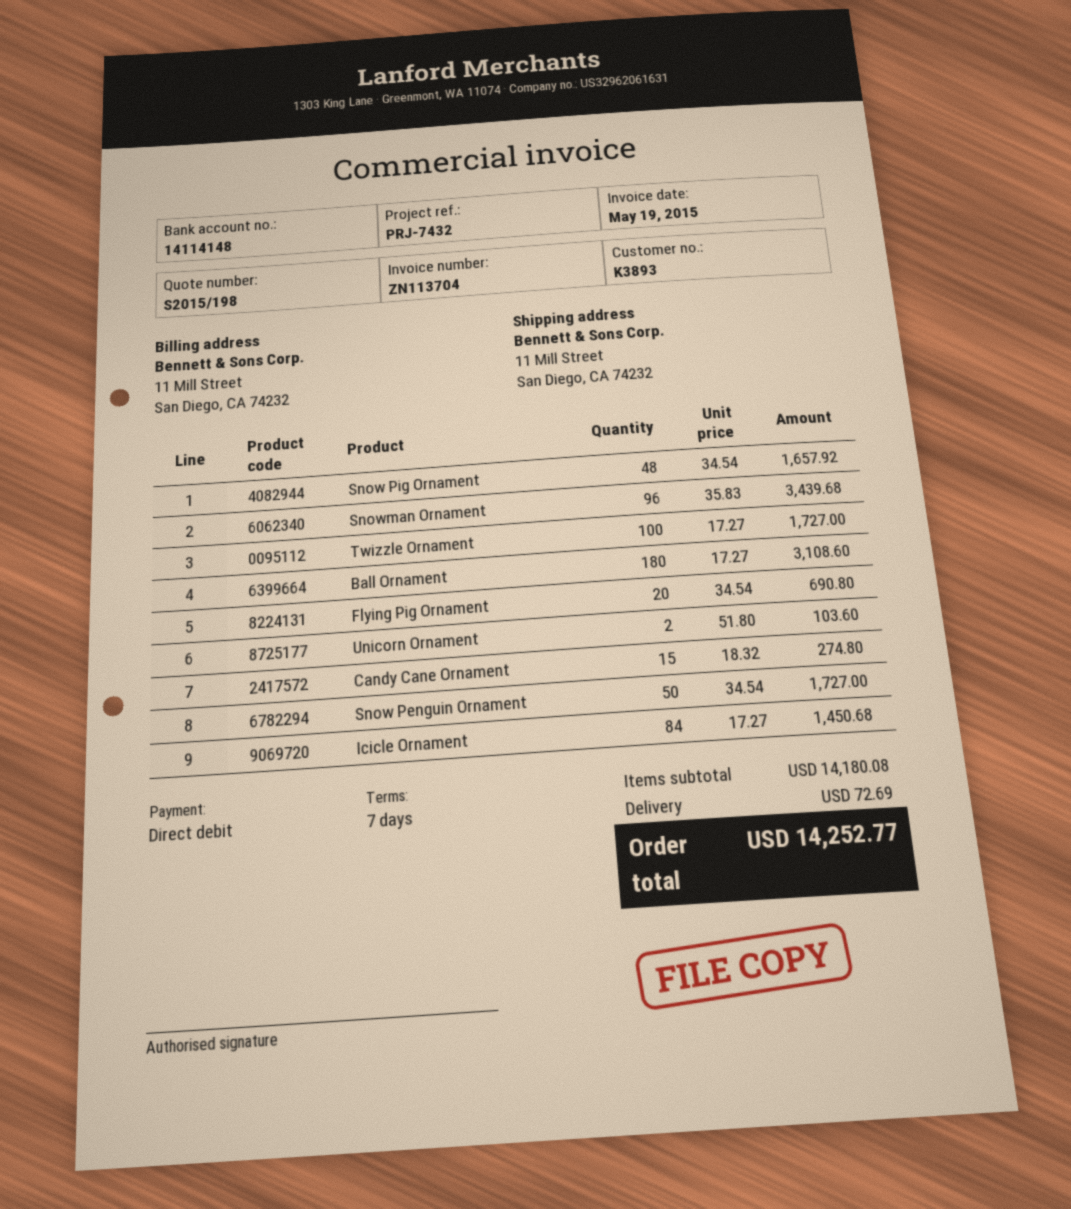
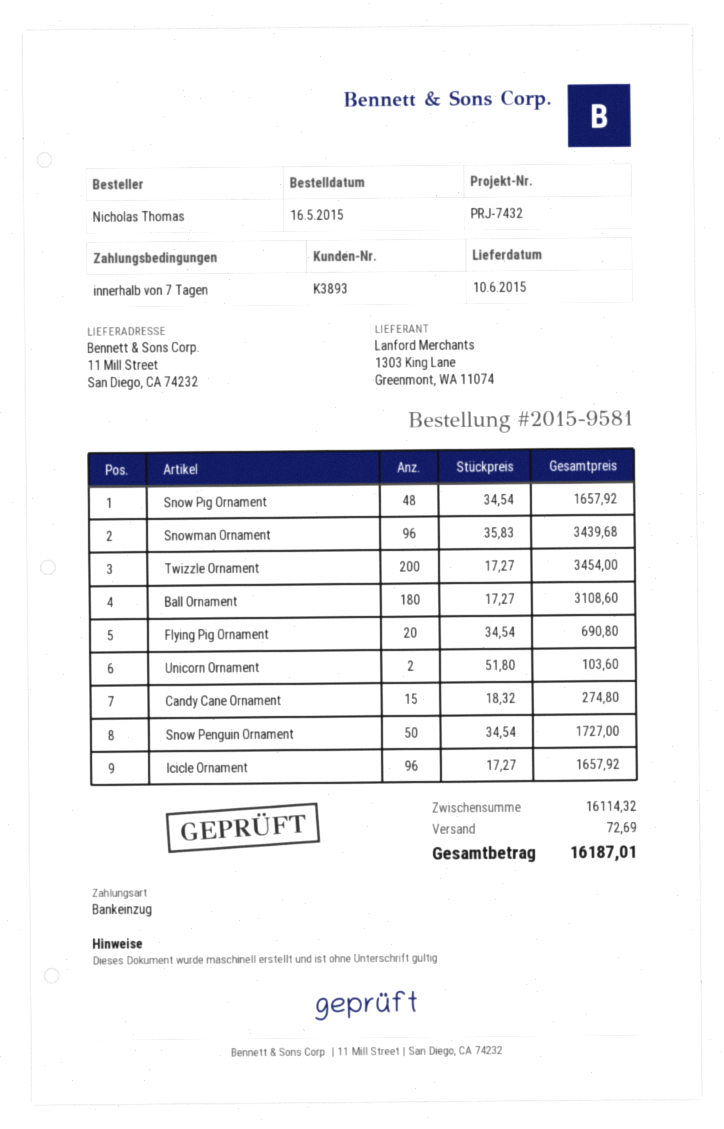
Twizzle Ornament: 100 x 17.27 = 1727.00 -> 200 x 17.27 = 3454.00
Icicle Ornament: 84 x 17.27 = 1450.68 -> 96 x 17.27 = 1657.92
subtotal: 14180.08 -> 16114.32
total: 14252.77 -> 16187.01

